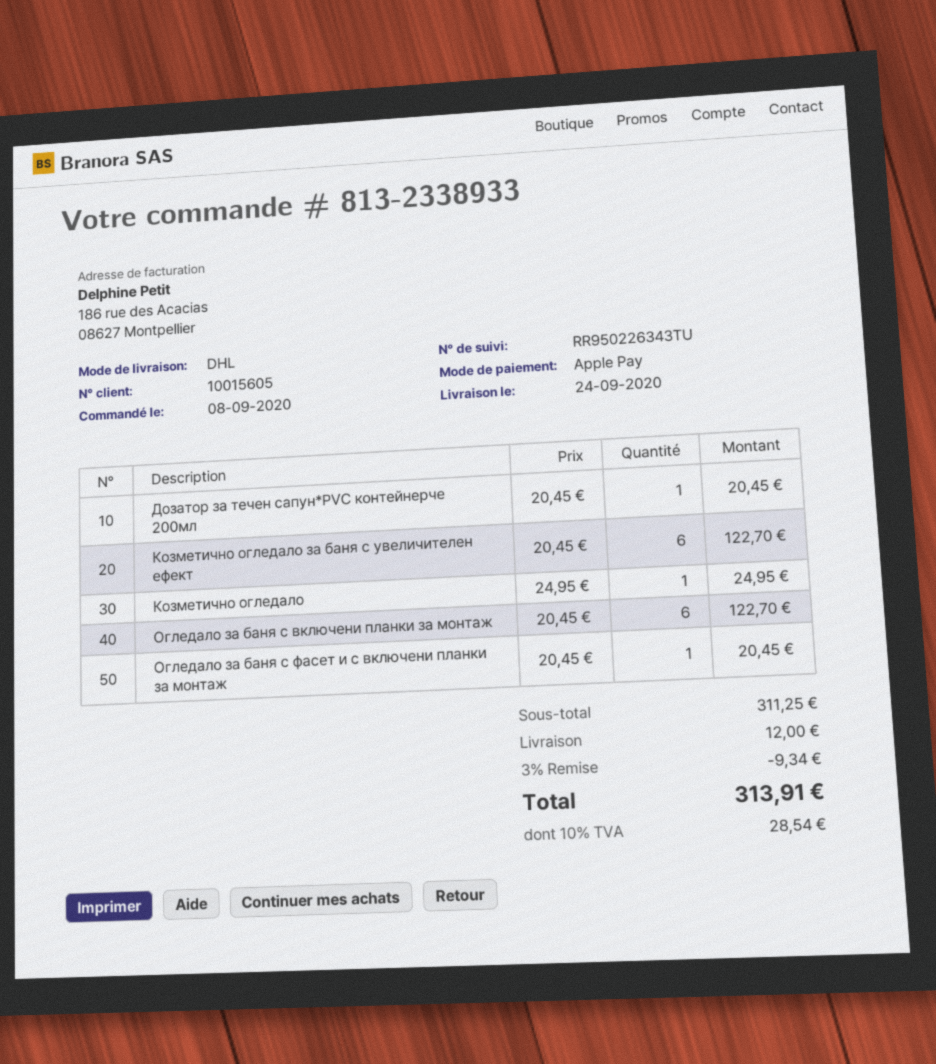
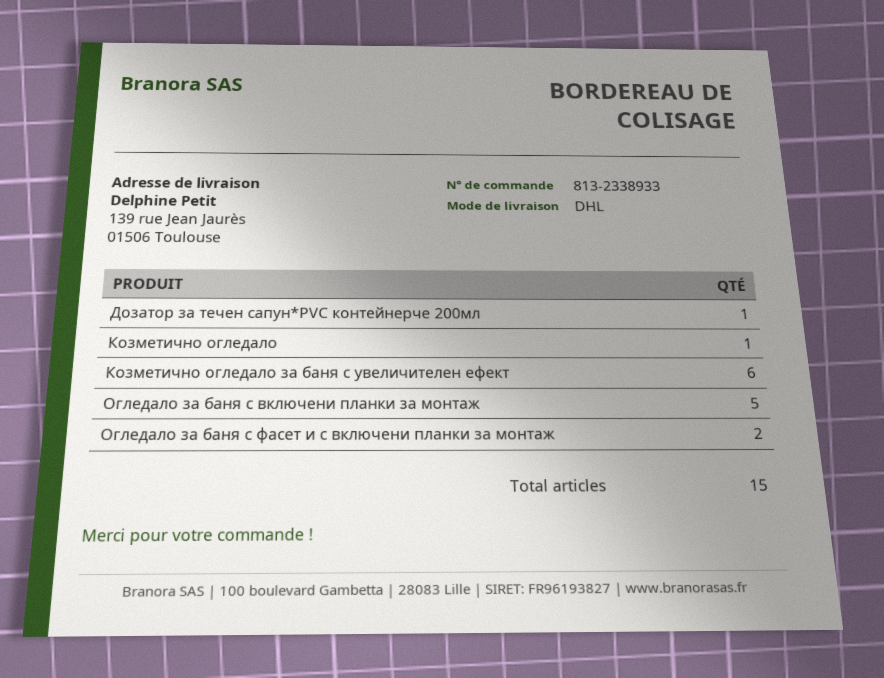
Огледало за баня с включени планки за монтаж: 6 -> 5
Огледало за баня с фасет и с включени планки за монтаж: 1 -> 2

